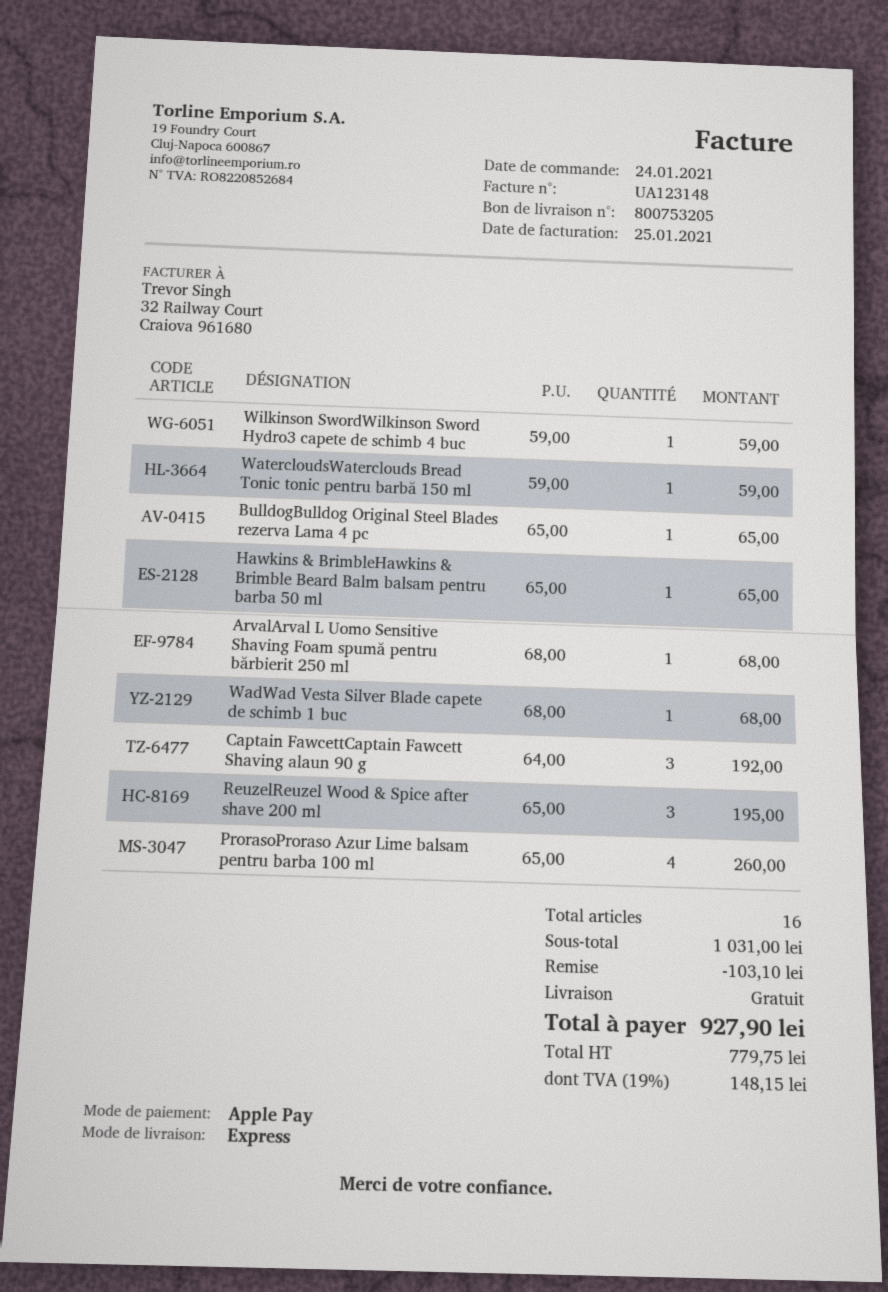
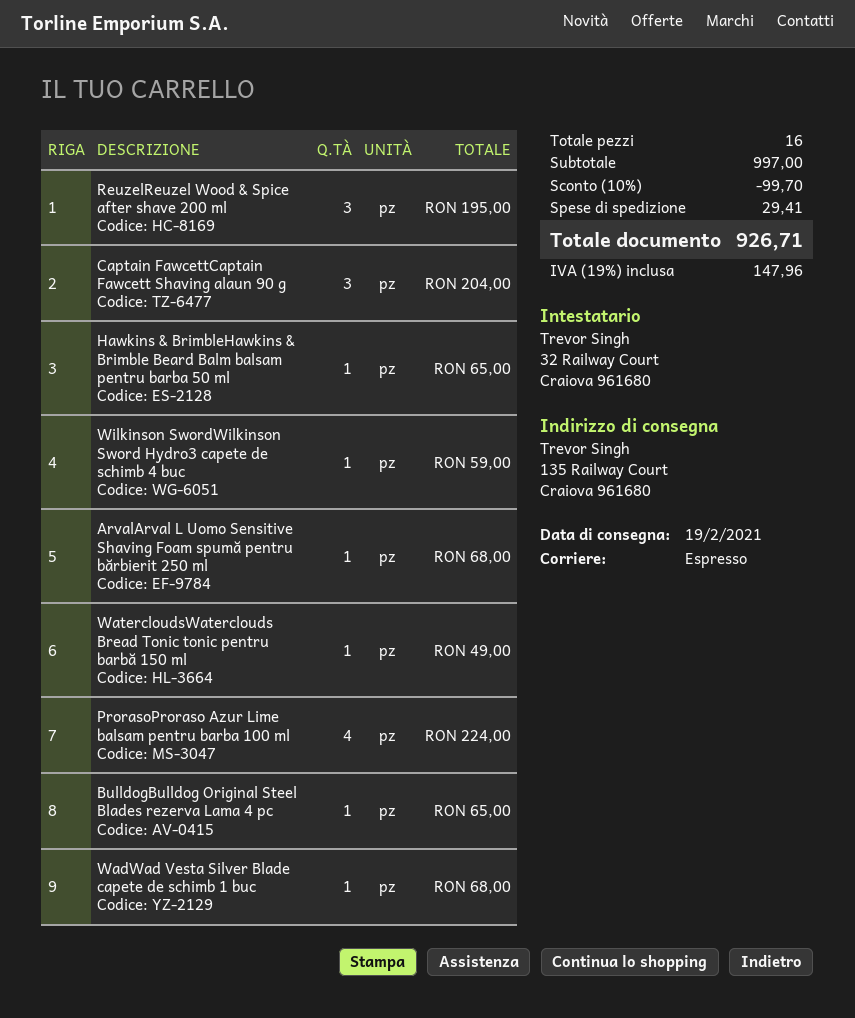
WatercloudsWaterclouds Bread Tonic tonic pentru barbă 150 ml: 1 for 59.00 -> 1 for 49.00
Captain FawcettCaptain Fawcett Shaving alaun 90 g: 3 for 192.00 -> 3 for 204.00
ProrasoProraso Azur Lime balsam pentru barba 100 ml: 4 for 260.00 -> 4 for 224.00
subtotal: 1031.00 -> 997.00
discount: 103.10 -> 99.70
shipping: 0.00 -> 29.41
tax: 19% = 148.15 -> 19% = 147.96
total: 927.90 -> 926.71

